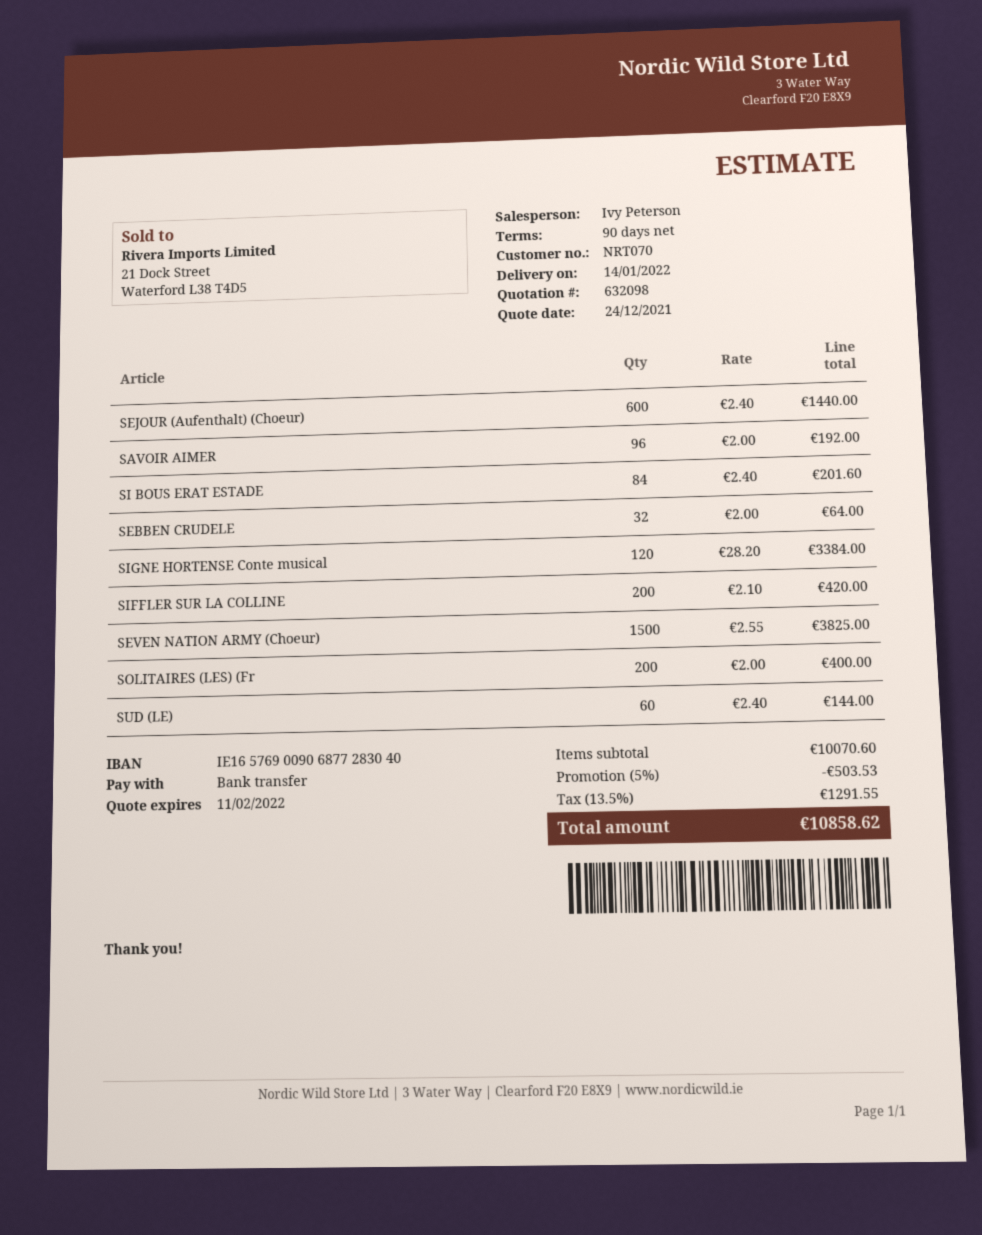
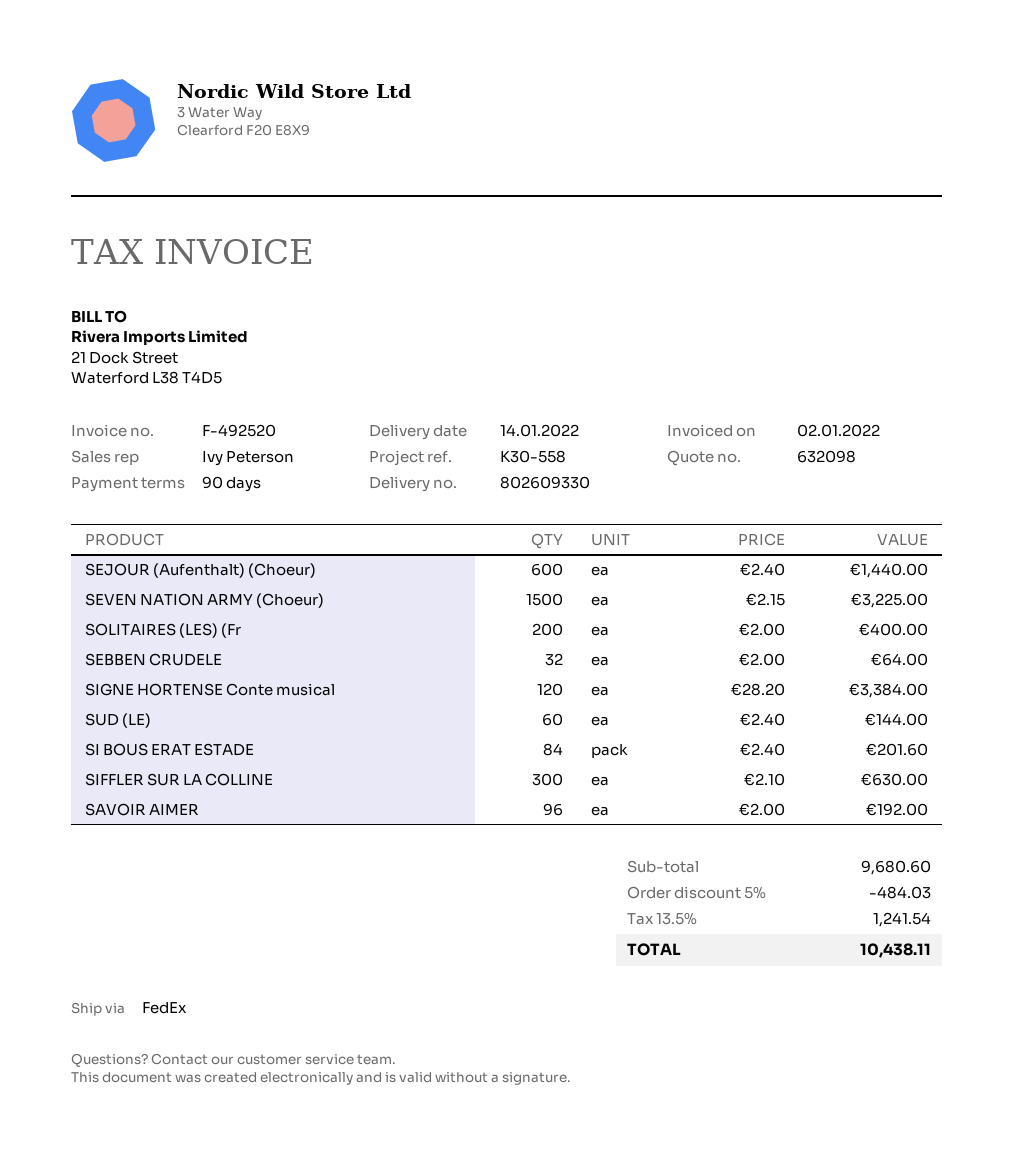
SIFFLER SUR LA COLLINE: 200 x 2.10 = 420.00 -> 300 x 2.10 = 630.00
SEVEN NATION ARMY (Choeur): 1500 x 2.55 = 3825.00 -> 1500 x 2.15 = 3225.00
subtotal: 10070.60 -> 9680.60
discount: 5% = 503.53 -> 5% = 484.03
tax: 13.5% = 1291.55 -> 13.5% = 1241.54
total: 10858.62 -> 10438.11

